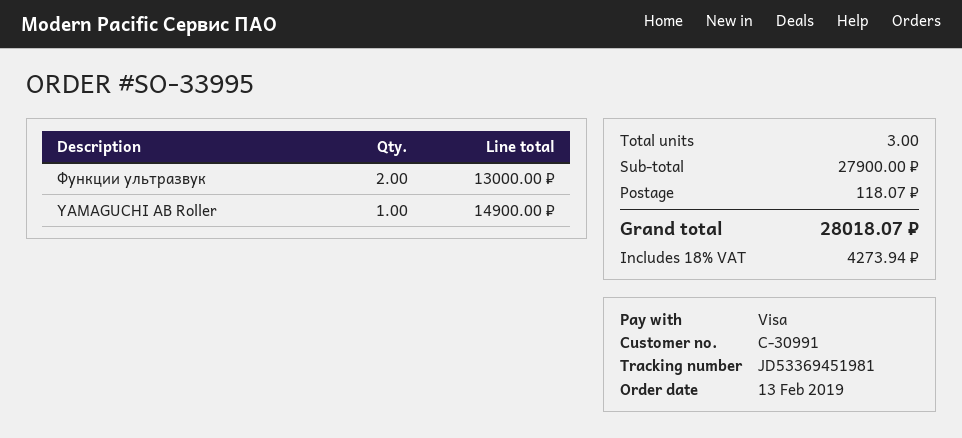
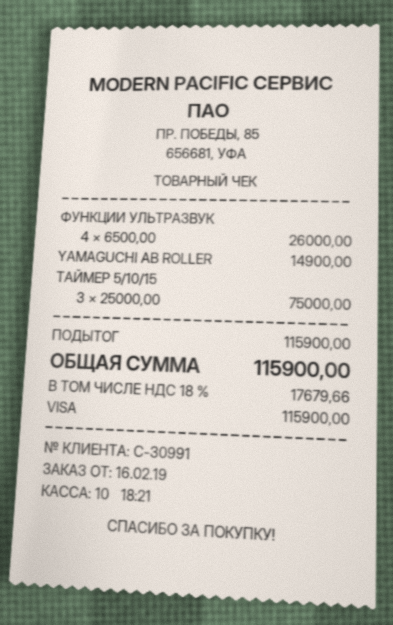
order date: 2019-02-13 -> 2019-02-16
Функции ультразвук: 2 for 13000.00 -> 4 for 26000.00
ТАЙМЕР 5/10/15: none -> 3 for 75000.00
subtotal: 27900.00 -> 115900.00
shipping: 118.07 -> none
tax: 18% = 4273.94 -> 18% = 17679.66
total: 28018.07 -> 115900.00

